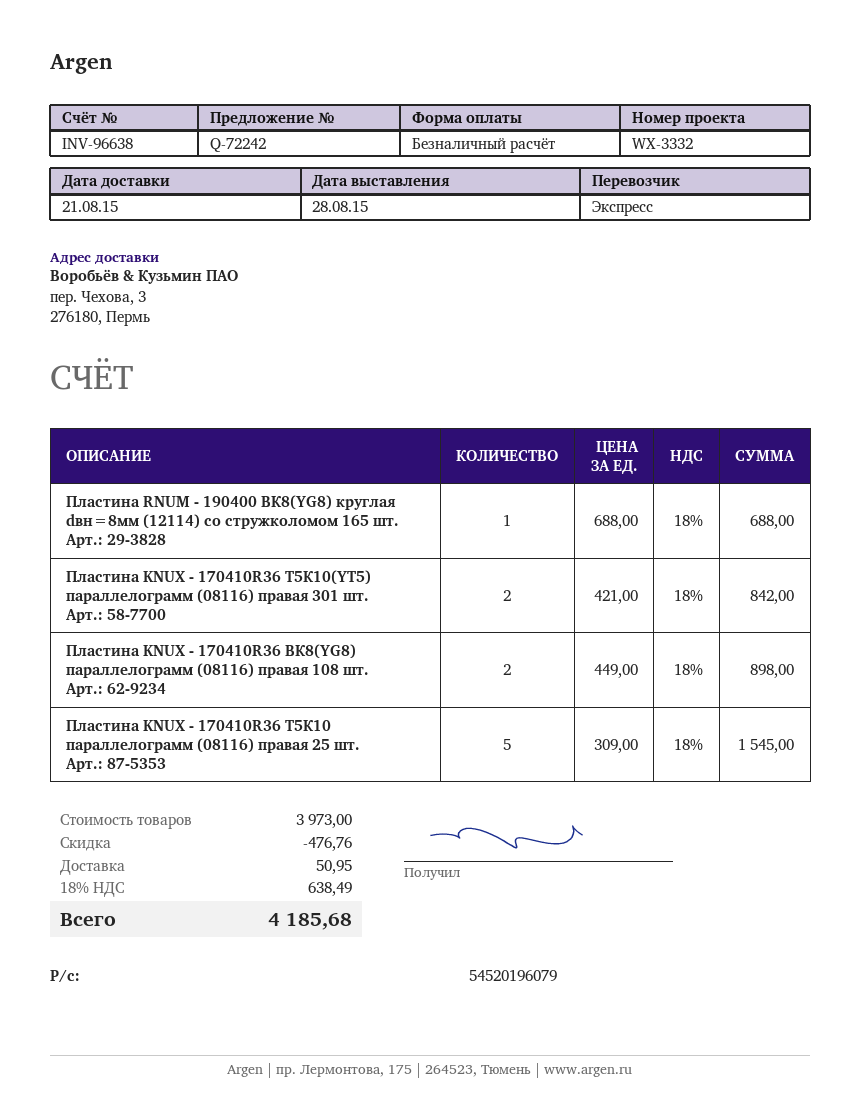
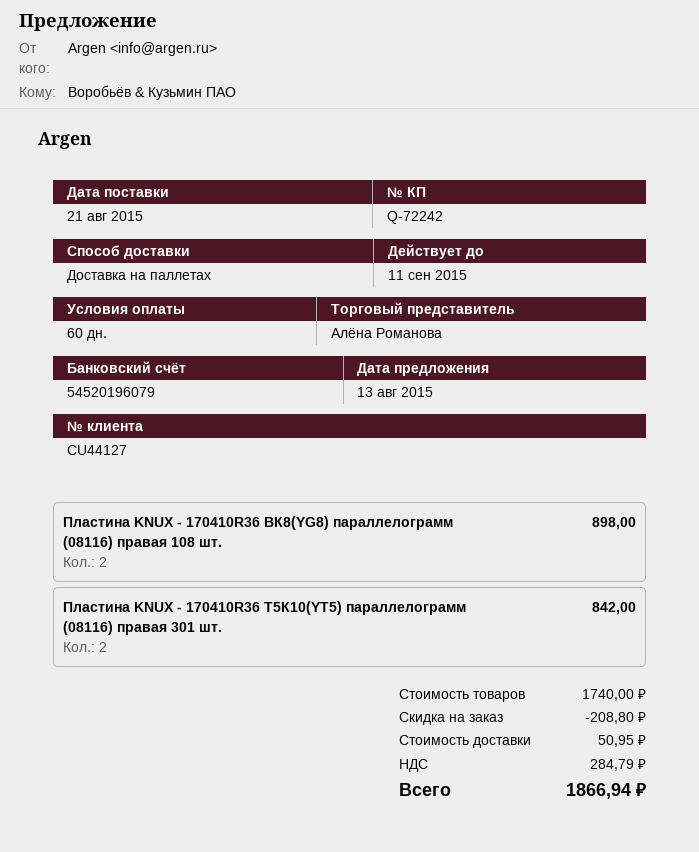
shipping method: express -> pallet freight
Пластина RNUM - 190400 ВК8(YG8) круглая dвн=8мм (12114) со стружколомом 165 шт.: 1 for 688.00 -> none
Пластина KNUX - 170410R36 Т5К10 параллелограмм (08116) правая 25 шт.: 5 for 1545.00 -> none
subtotal: 3973.00 -> 1740.00
discount: 476.76 -> 208.80
tax: 638.49 -> 284.79
total: 4185.68 -> 1866.94

